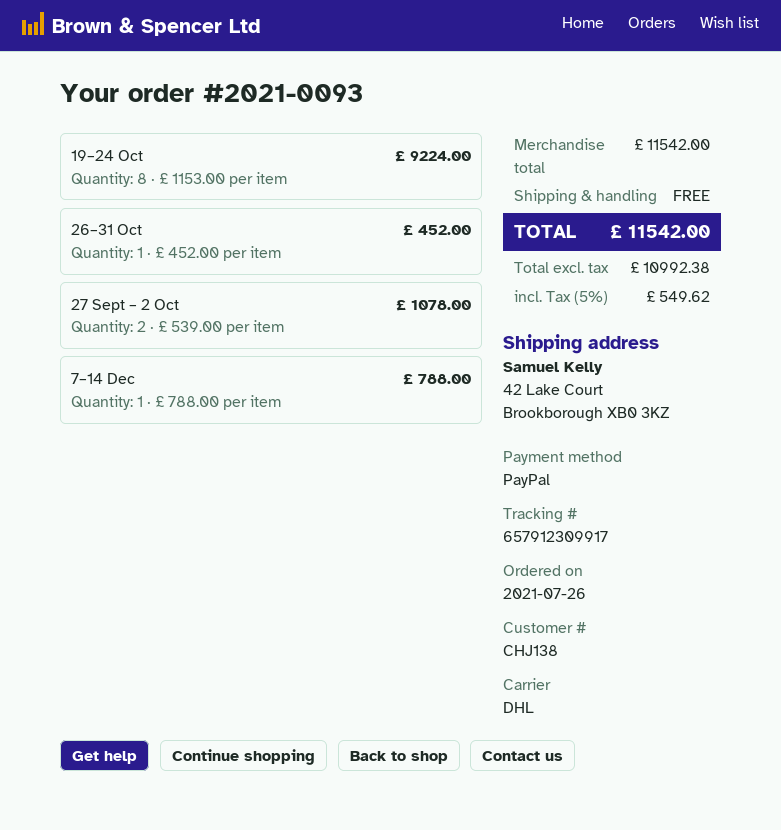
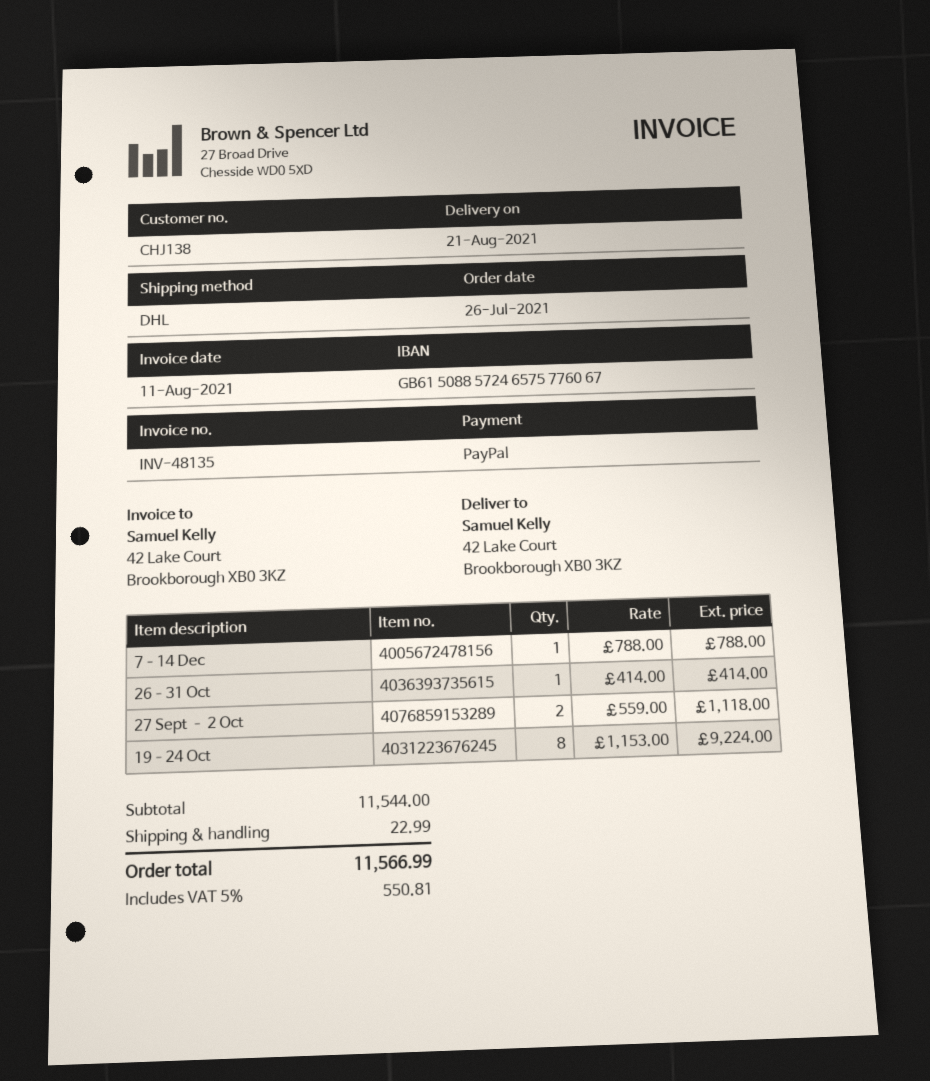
26–31 Oct: 1 x 452.00 = 452.00 -> 1 x 414.00 = 414.00
27 Sept – 2 Oct: 2 x 539.00 = 1078.00 -> 2 x 559.00 = 1118.00
subtotal: 11542.00 -> 11544.00
shipping: 0.00 -> 22.99
tax: 5% = 549.62 -> 5% = 550.81
total: 11542.00 -> 11566.99

